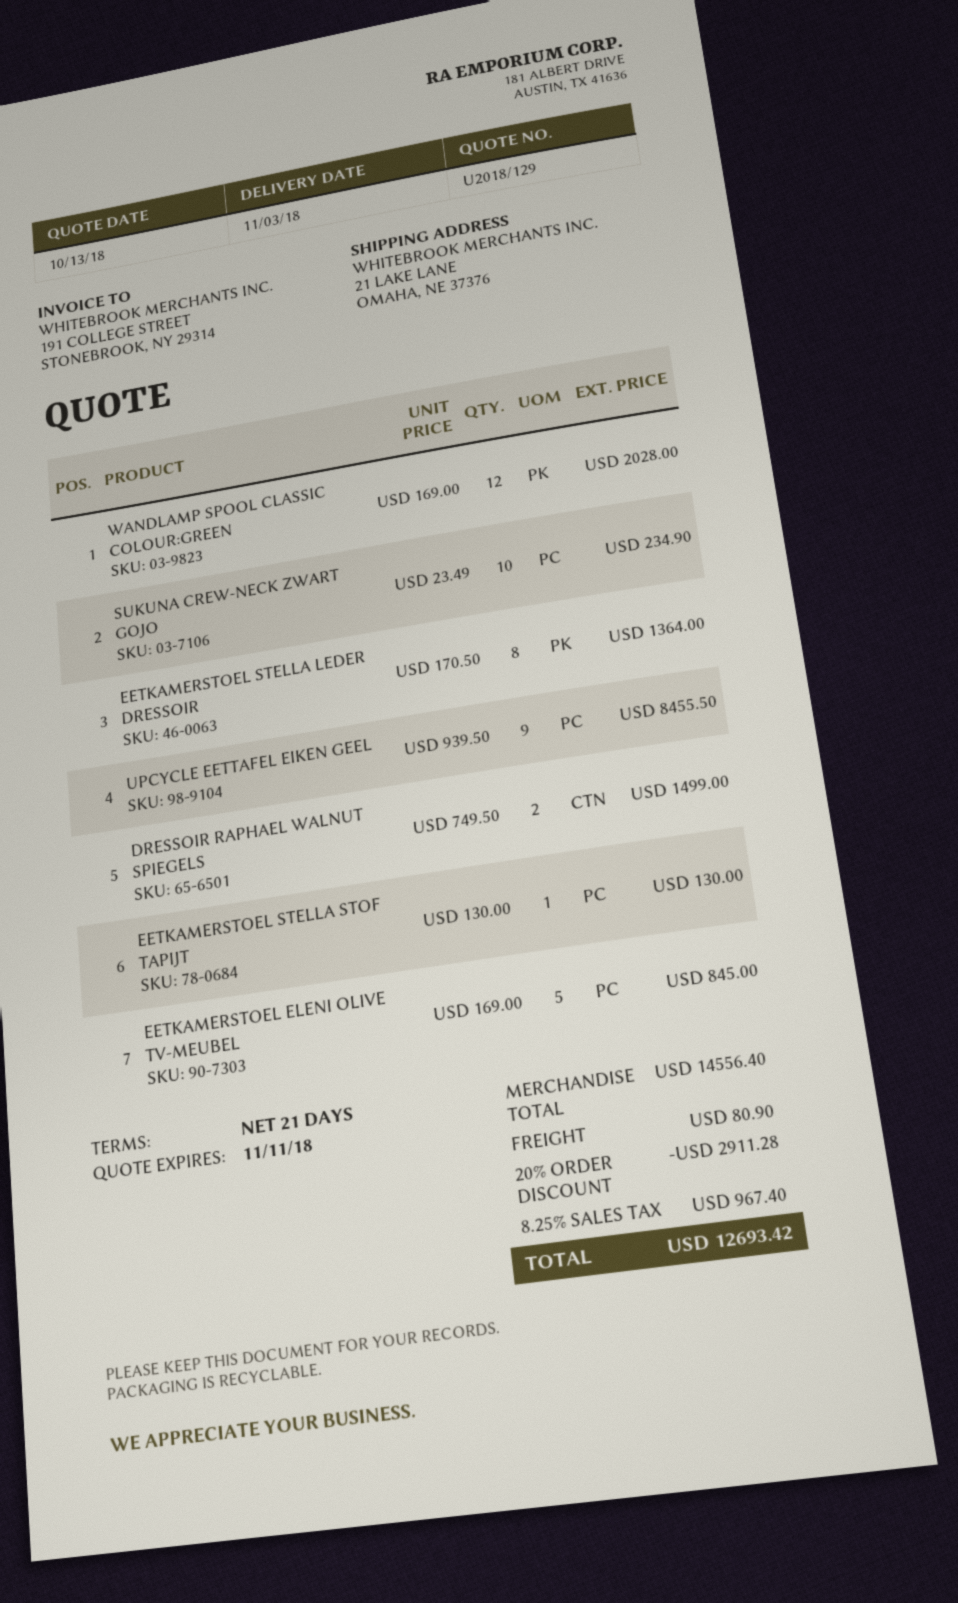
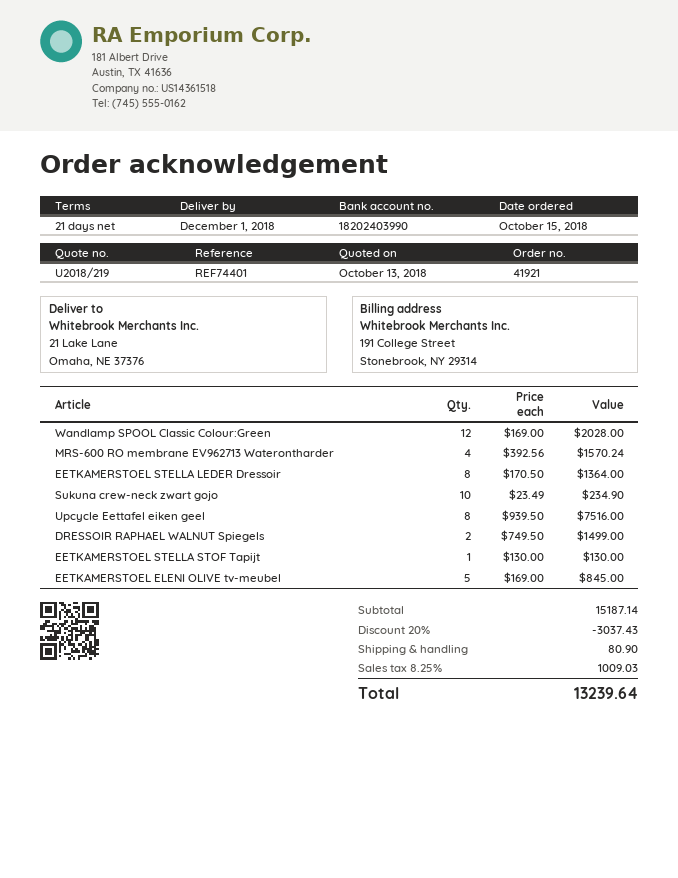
quote number: U2018/129 -> U2018/219
delivery date: 2018-11-03 -> 2018-12-01
UPCYCLE EETTAFEL EIKEN GEEL: 9 x 939.50 = 8455.50 -> 8 x 939.50 = 7516.00
MRS-600 RO membrane EV962713 Waterontharder: none -> 4 x 392.56 = 1570.24
subtotal: 14556.40 -> 15187.14
discount: 20% = 2911.28 -> 20% = 3037.43
tax: 8.25% = 967.40 -> 8.25% = 1009.03
total: 12693.42 -> 13239.64

